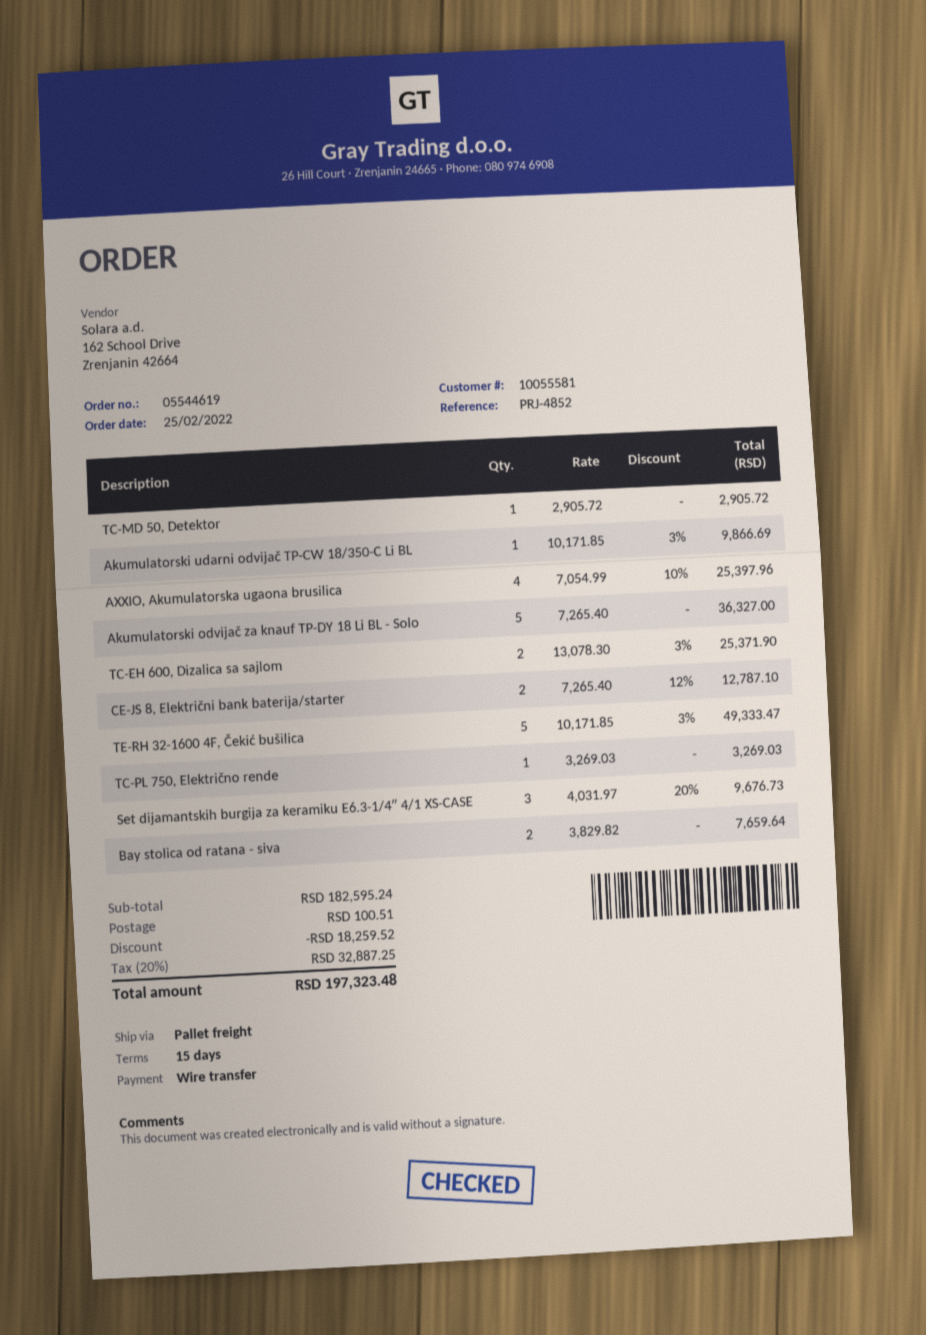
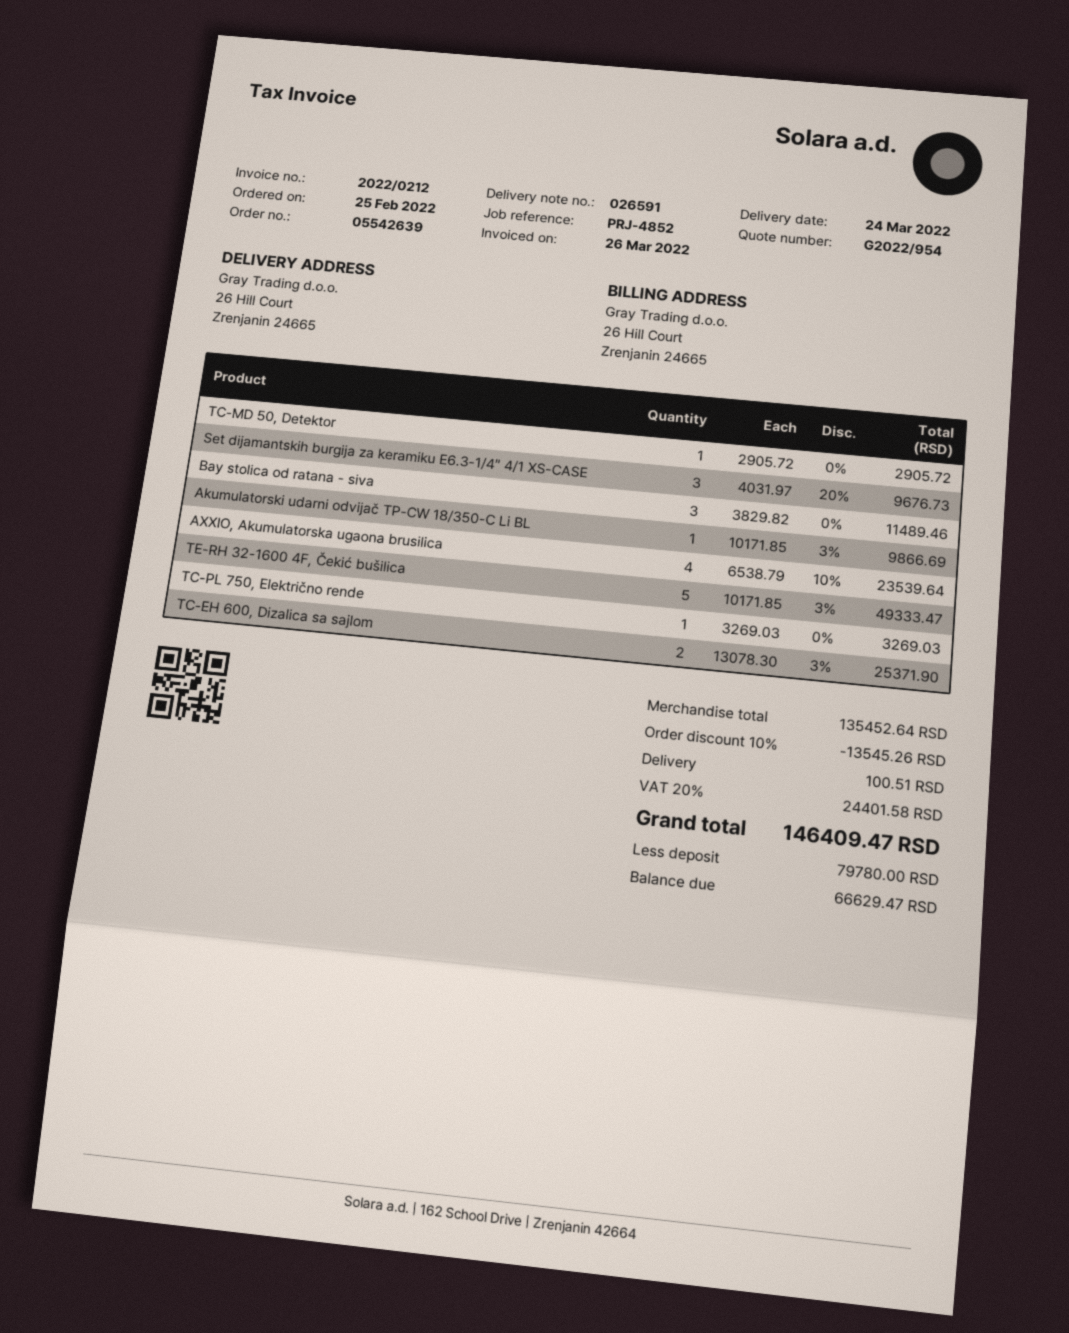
order number: 05544619 -> 05542639
AXXIO, Akumulatorska ugaona brusilica: 4 x 7054.99 - 10% = 25397.96 -> 4 x 6538.79 - 10% = 23539.64
Akumulatorski odvijač za knauf TP-DY 18 Li BL - Solo: 5 x 7265.40 = 36327.00 -> none
CE-JS 8, Električni bank baterija/starter: 2 x 7265.40 - 12% = 12787.10 -> none
Bay stolica od ratana - siva: 2 x 3829.82 = 7659.64 -> 3 x 3829.82 = 11489.46
subtotal: 182595.24 -> 135452.64
discount: 18259.52 -> 13545.26
tax: 20% = 32887.25 -> 20% = 24401.58
total: 197323.48 -> 146409.47

